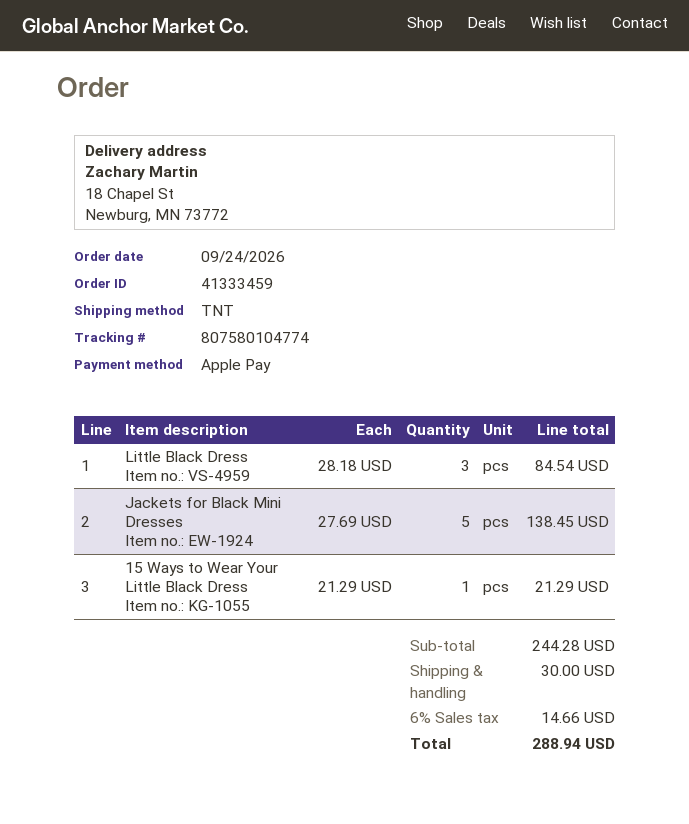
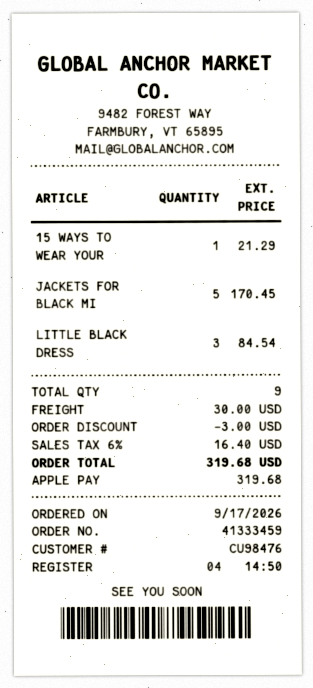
order date: 2026-09-24 -> 2026-09-17
Jackets for Black Mini Dresses: 5 for 138.45 -> 5 for 170.45
discount: none -> 3.00
tax: 6% = 14.66 -> 6% = 16.40
total: 288.94 -> 319.68

